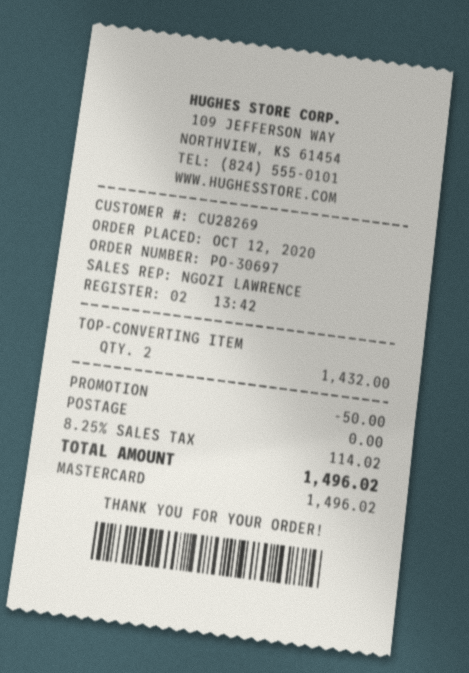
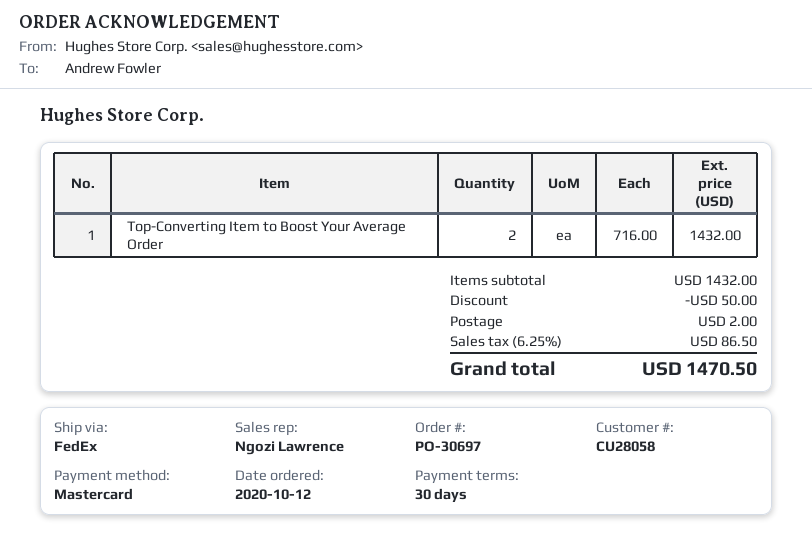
customer number: CU28269 -> CU28058
shipping: 0.00 -> 2.00
tax: 8.25% = 114.02 -> 6.25% = 86.50
total: 1496.02 -> 1470.50

